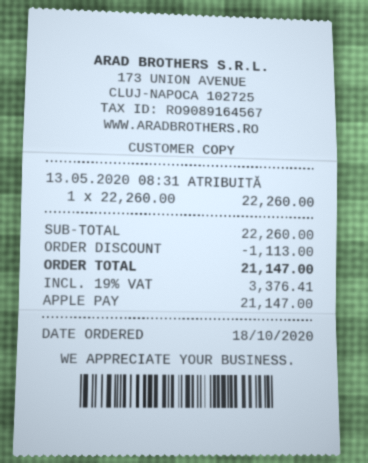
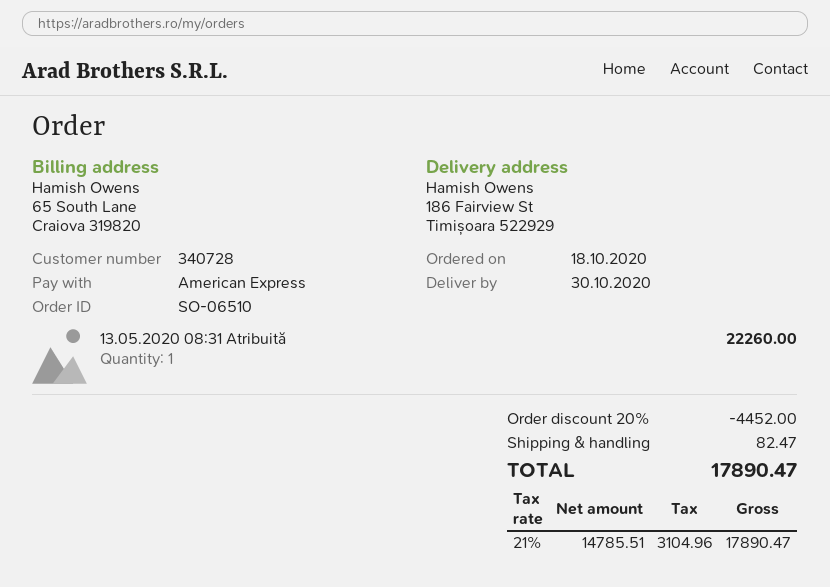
payment method: Apple Pay -> American Express
discount: 1113.00 -> 4452.00
shipping: none -> 82.47
tax: 19% = 3376.41 -> 21% = 3104.96
total: 21147.00 -> 17890.47

